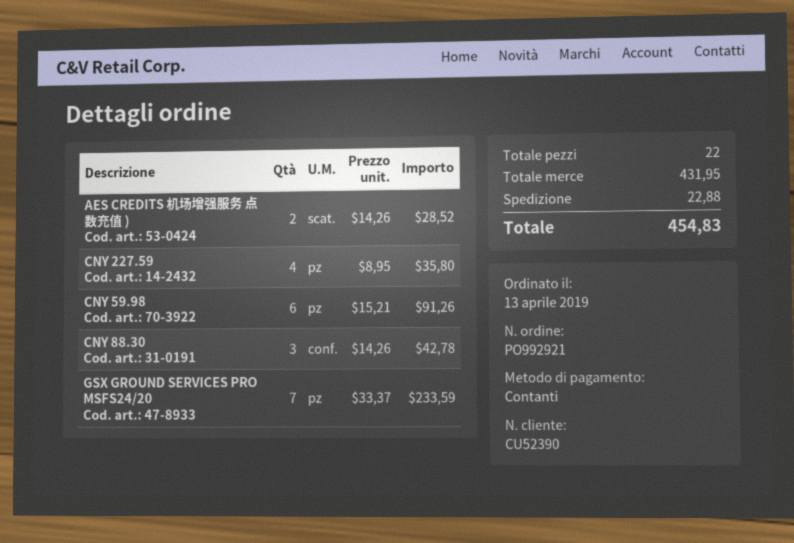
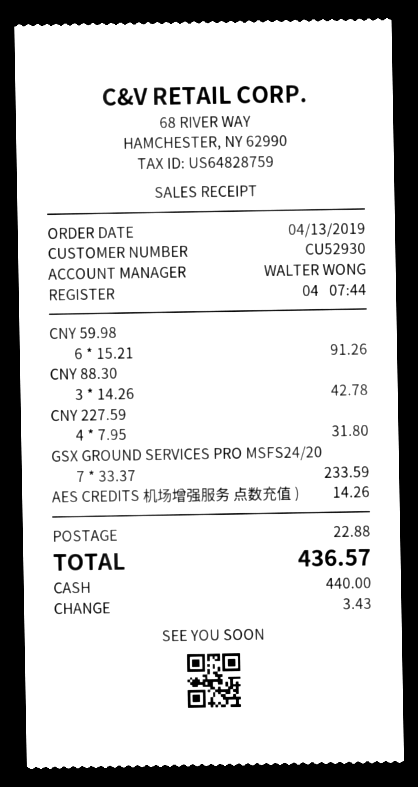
customer number: CU52390 -> CU52930
AES CREDITS 机场增强服务 点数充值 ): 2 x 14.26 = 28.52 -> 1 x 14.26 = 14.26
CNY 227.59: 4 x 8.95 = 35.80 -> 4 x 7.95 = 31.80
total: 454.83 -> 436.57

